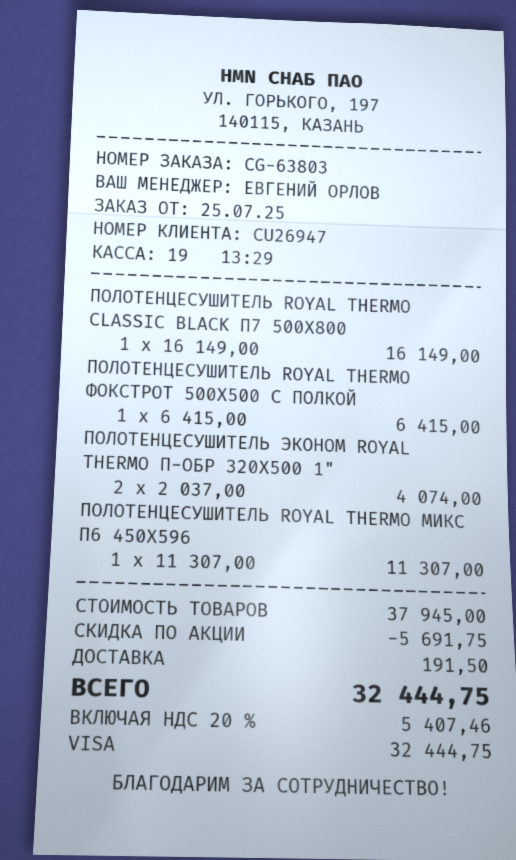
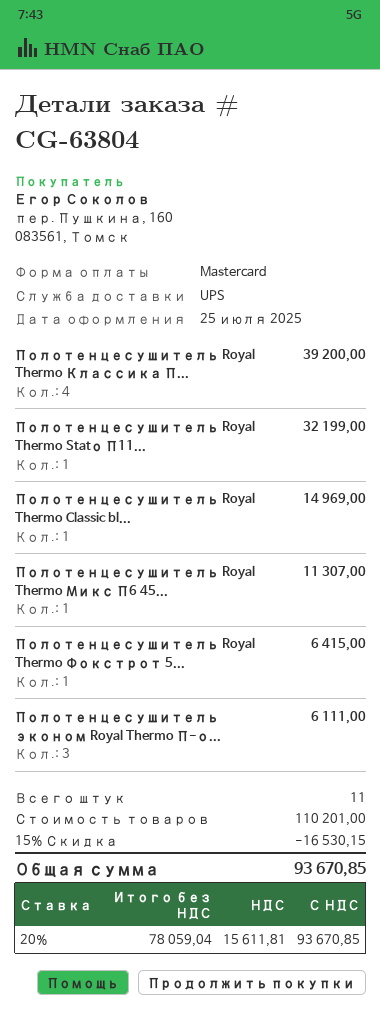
order number: CG-63803 -> CG-63804
payment method: Visa -> Mastercard
ПОЛОТЕНЦЕСУШИТЕЛЬ ROYAL THERMO CLASSIC BLACK П7 500Х800: 1 for 16149.00 -> 1 for 14969.00
ПОЛОТЕНЦЕСУШИТЕЛЬ ЭКОНОМ ROYAL THERMO П-ОБР 320Х500 1": 2 for 4074.00 -> 3 for 6111.00
Полотенцесушитель Royal Thermo Классика П...: none -> 4 for 39200.00
Полотенцесушитель Royal Thermo Statо П11...: none -> 1 for 32199.00
subtotal: 37945.00 -> 110201.00
discount: 5691.75 -> 16530.15
shipping: 191.50 -> none
tax: 20% = 5407.46 -> 20% = 15611.81
total: 32444.75 -> 93670.85

